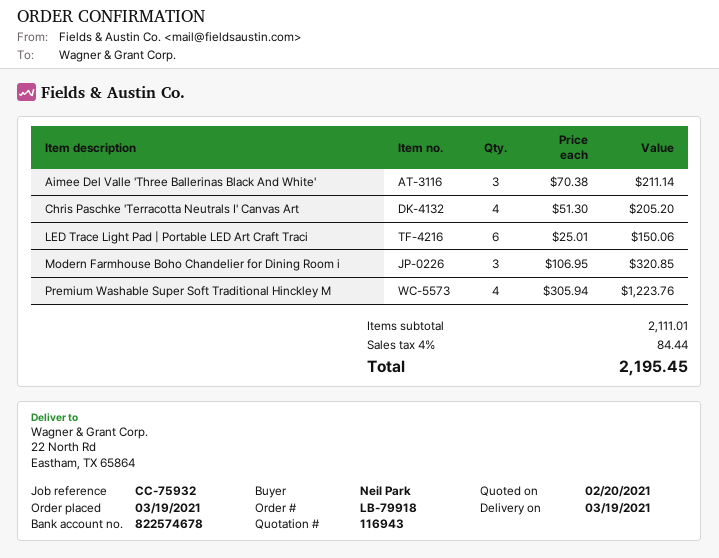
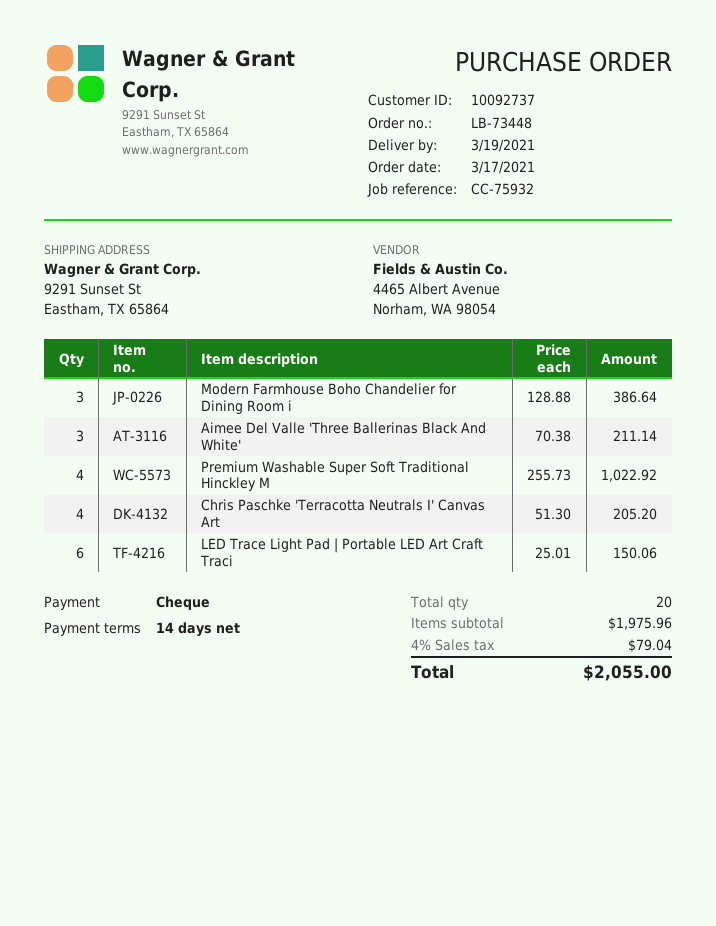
order number: LB-79918 -> LB-73448
order date: 2021-03-19 -> 2021-03-17
ship to: 22 North Rd, Eastham, TX 65864 -> 9291 Sunset St, Eastham, TX 65864
Modern Farmhouse Boho Chandelier for Dining Room i: 3 x 106.95 = 320.85 -> 3 x 128.88 = 386.64
Premium Washable Super Soft Traditional Hinckley M: 4 x 305.94 = 1223.76 -> 4 x 255.73 = 1022.92
subtotal: 2111.01 -> 1975.96
tax: 4% = 84.44 -> 4% = 79.04
total: 2195.45 -> 2055.00

